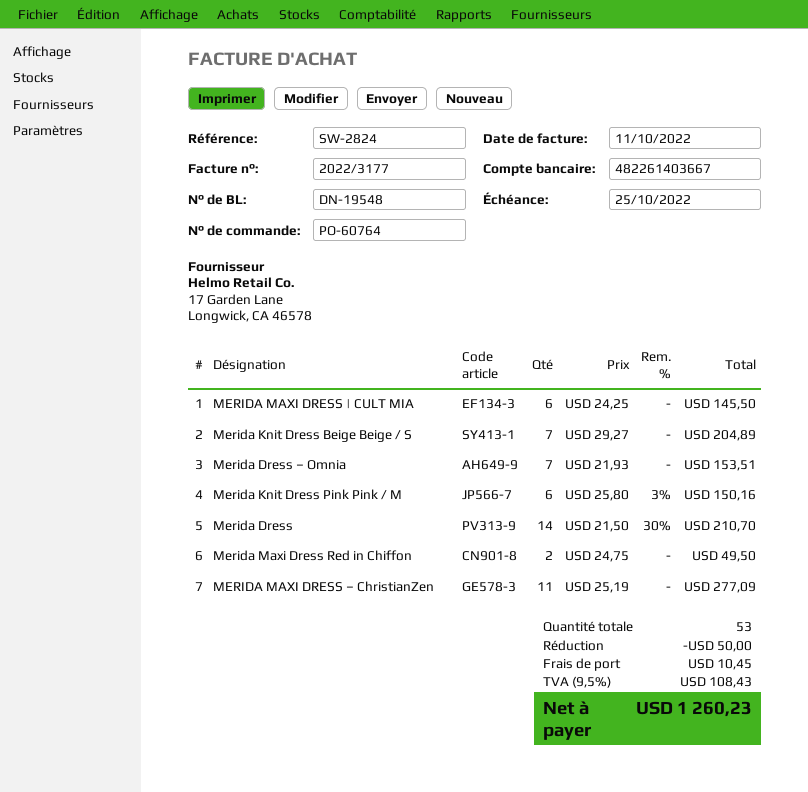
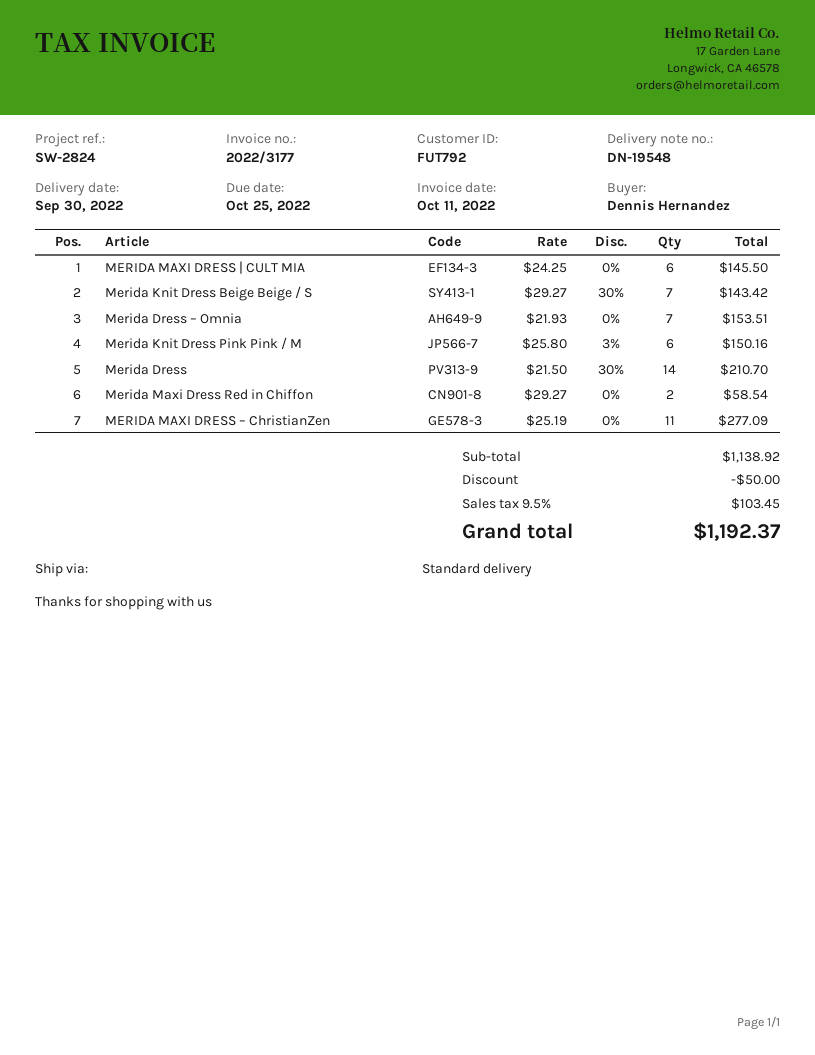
Merida Knit Dress Beige Beige / S: 7 x 29.27 = 204.89 -> 7 x 29.27 - 30% = 143.42
Merida Maxi Dress Red in Chiffon: 2 x 24.75 = 49.50 -> 2 x 29.27 = 58.54
shipping: 10.45 -> none
tax: 9.5% = 108.43 -> 9.5% = 103.45
total: 1260.23 -> 1192.37

